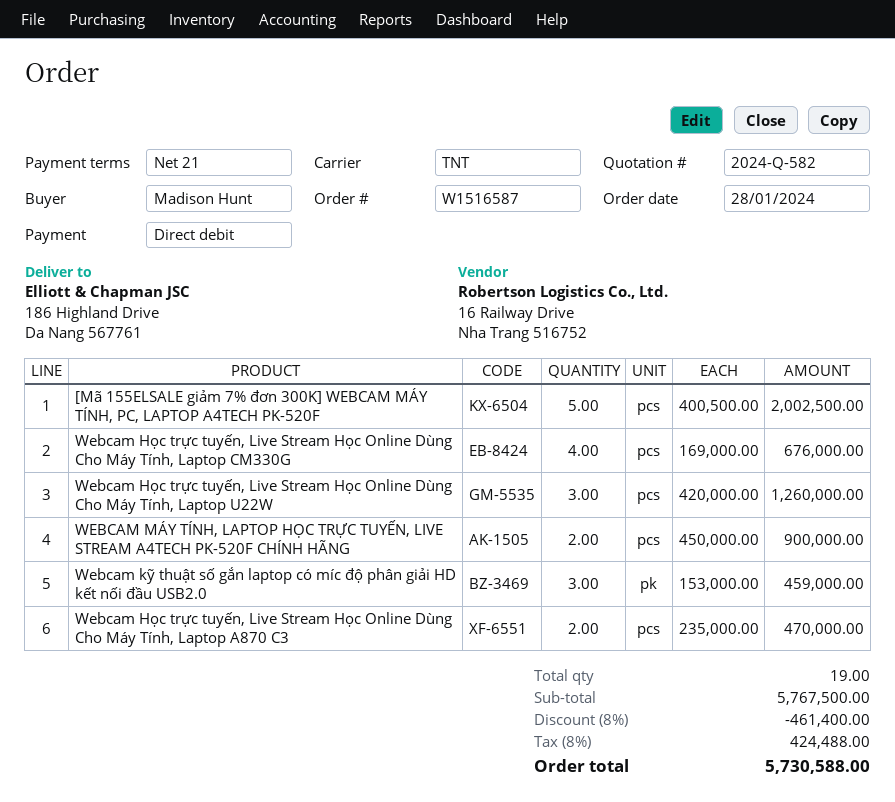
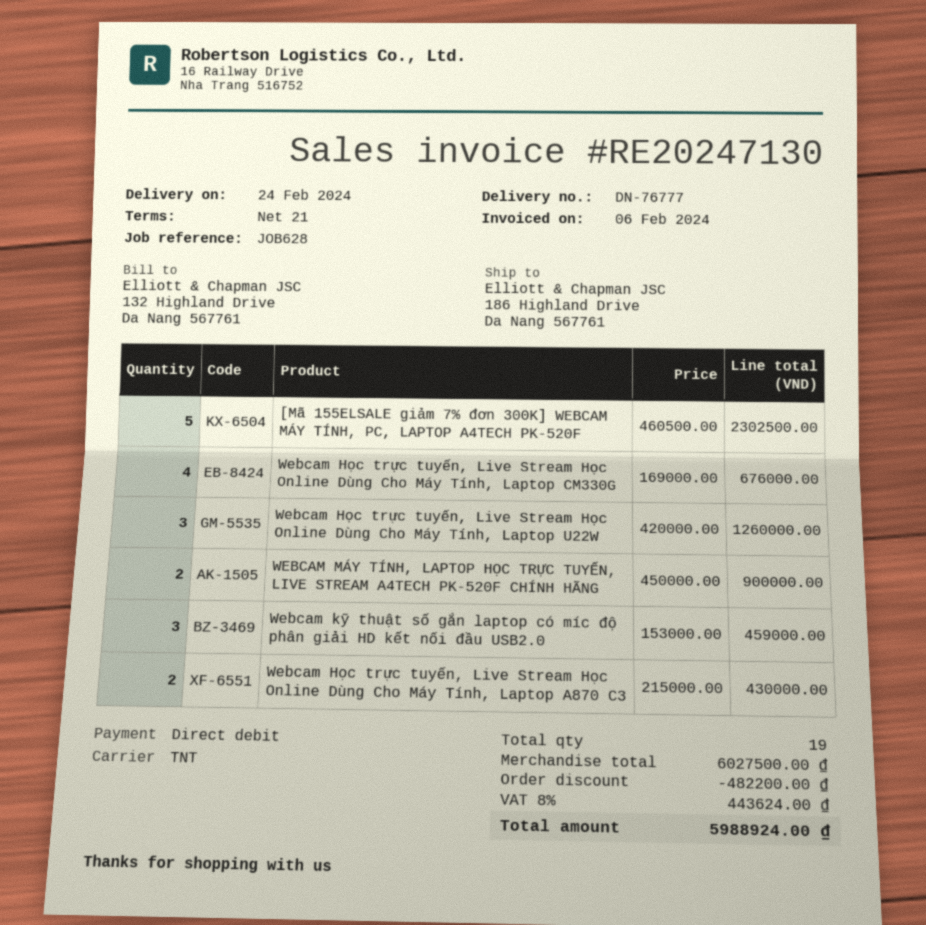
[Mã 155ELSALE giảm 7% đơn 300K] WEBCAM MÁY TÍNH, PC, LAPTOP A4TECH PK-520F: 5 x 400500.00 = 2002500.00 -> 5 x 460500.00 = 2302500.00
Webcam Học trực tuyến, Live Stream Học Online Dùng Cho Máy Tính, Laptop A870 C3: 2 x 235000.00 = 470000.00 -> 2 x 215000.00 = 430000.00
subtotal: 5767500.00 -> 6027500.00
discount: 461400.00 -> 482200.00
tax: 8% = 424488.00 -> 8% = 443624.00
total: 5730588.00 -> 5988924.00

